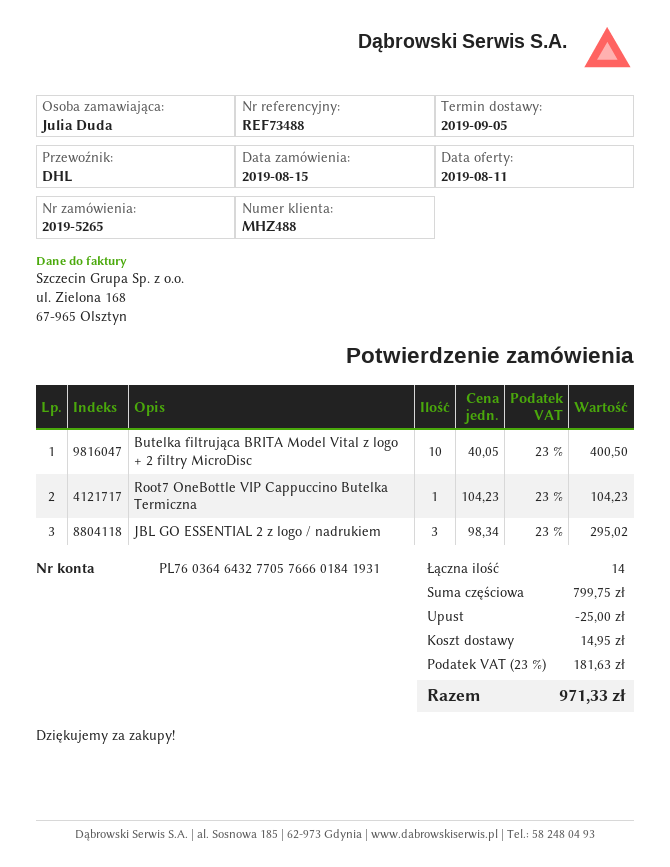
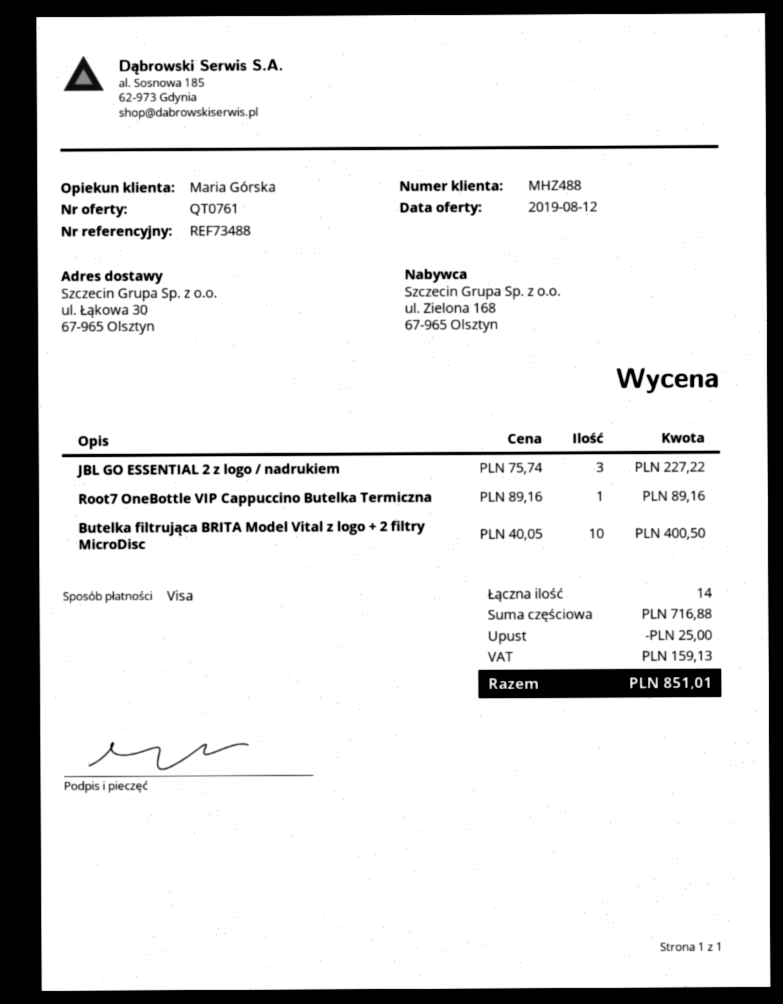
quote date: 2019-08-11 -> 2019-08-12
Root7 OneBottle VIP Cappuccino Butelka Termiczna: 1 x 104.23 = 104.23 -> 1 x 89.16 = 89.16
JBL GO ESSENTIAL 2 z logo / nadrukiem: 3 x 98.34 = 295.02 -> 3 x 75.74 = 227.22
subtotal: 799.75 -> 716.88
shipping: 14.95 -> none
tax: 181.63 -> 159.13
total: 971.33 -> 851.01

